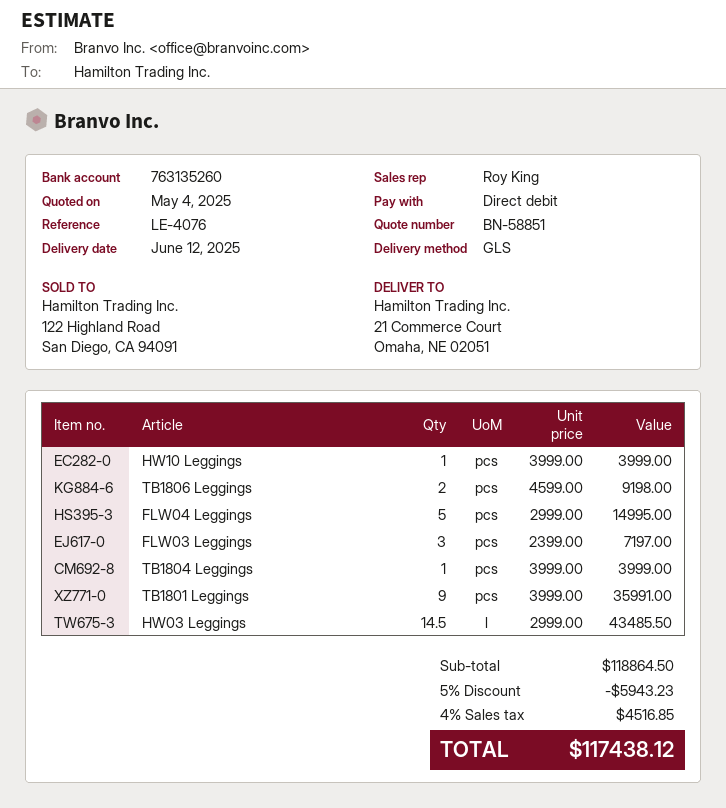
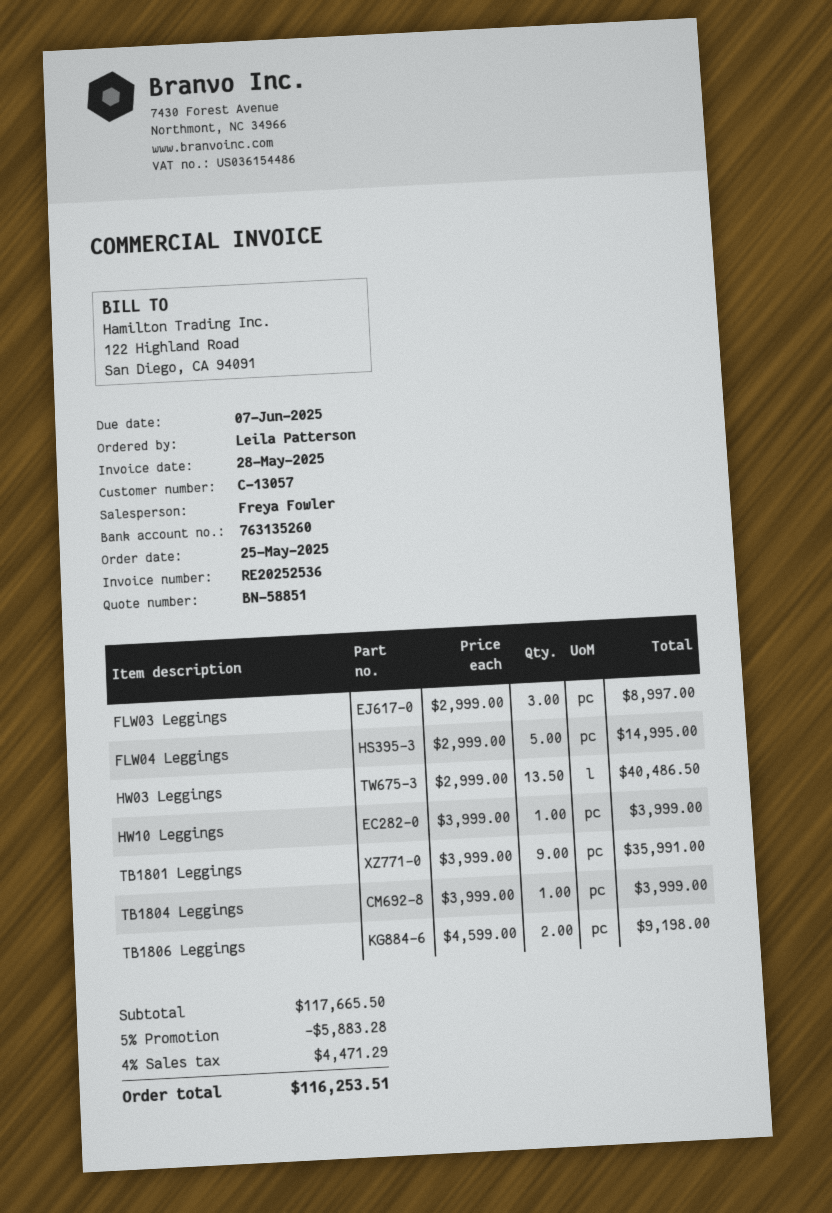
sales rep: Roy King -> Freya Fowler
FLW03 Leggings: 3 x 2399.00 = 7197.00 -> 3 x 2999.00 = 8997.00
HW03 Leggings: 14.5 x 2999.00 = 43485.50 -> 13.5 x 2999.00 = 40486.50
subtotal: 118864.50 -> 117665.50
discount: 5% = 5943.23 -> 5% = 5883.28
tax: 4% = 4516.85 -> 4% = 4471.29
total: 117438.12 -> 116253.51

